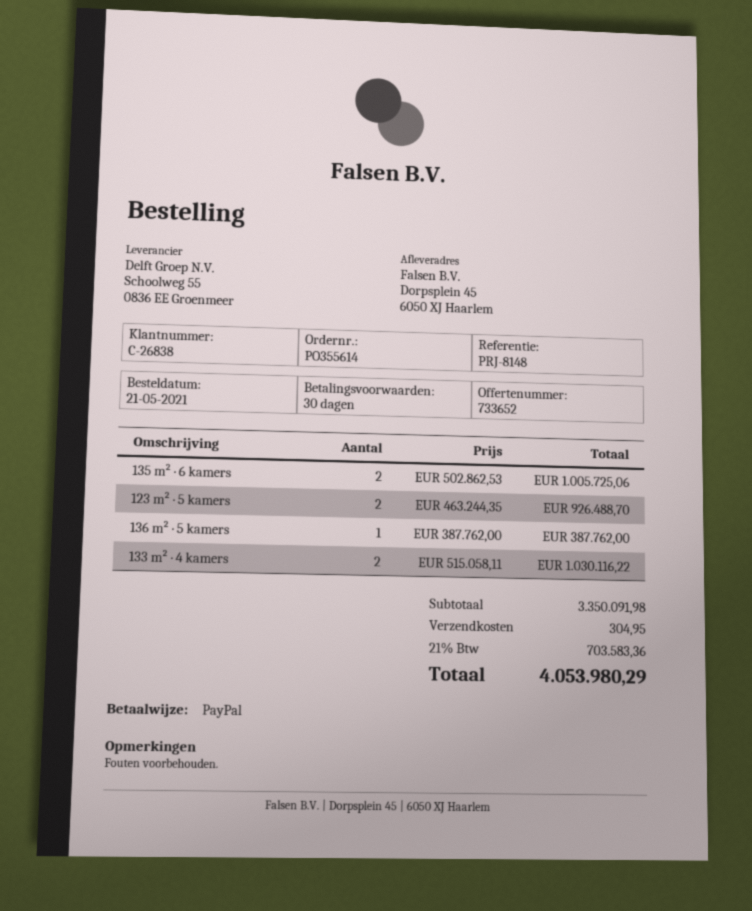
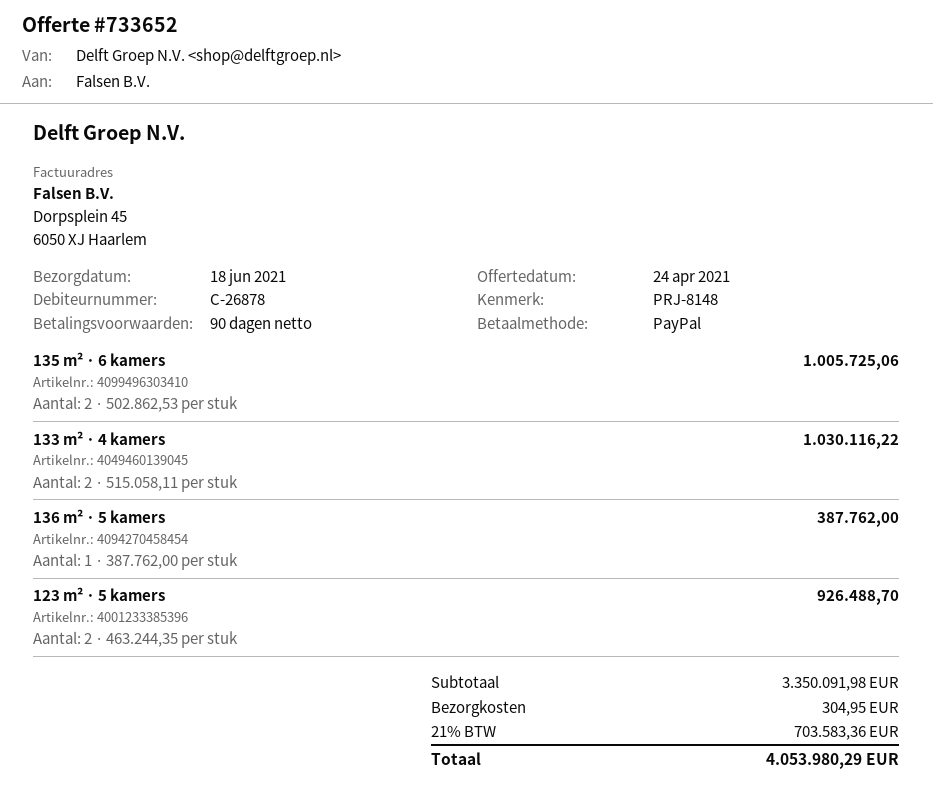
payment terms: 30 days -> 90 days
customer number: C-26838 -> C-26878

